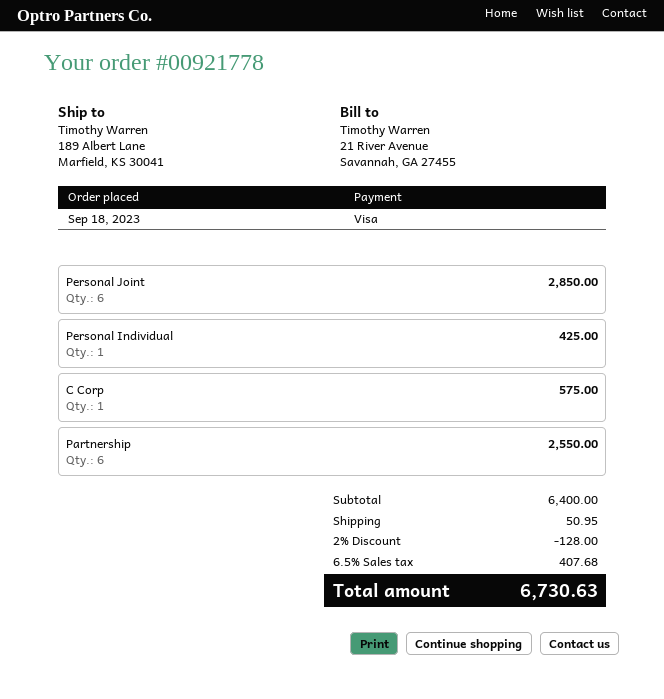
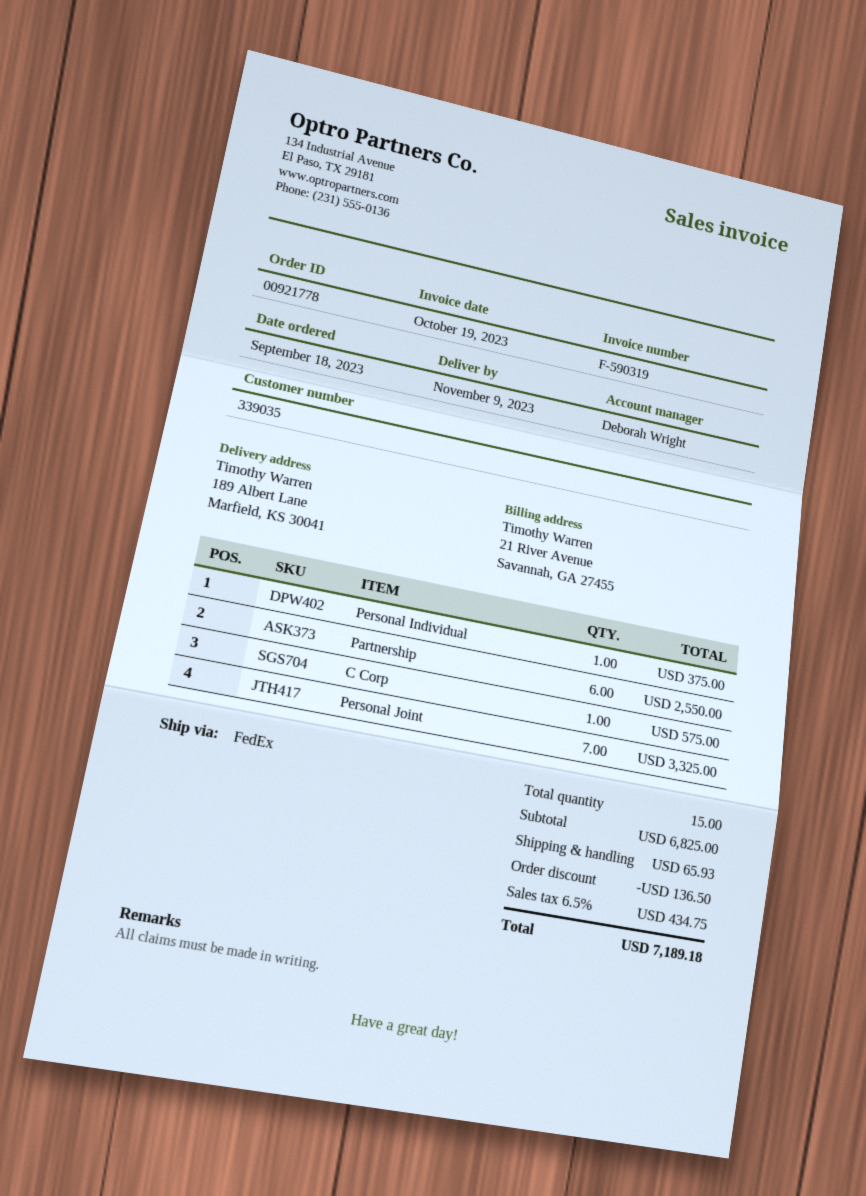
Personal Joint: 6 for 2850.00 -> 7 for 3325.00
Personal Individual: 1 for 425.00 -> 1 for 375.00
subtotal: 6400.00 -> 6825.00
discount: 128.00 -> 136.50
shipping: 50.95 -> 65.93
tax: 6.5% = 407.68 -> 6.5% = 434.75
total: 6730.63 -> 7189.18

